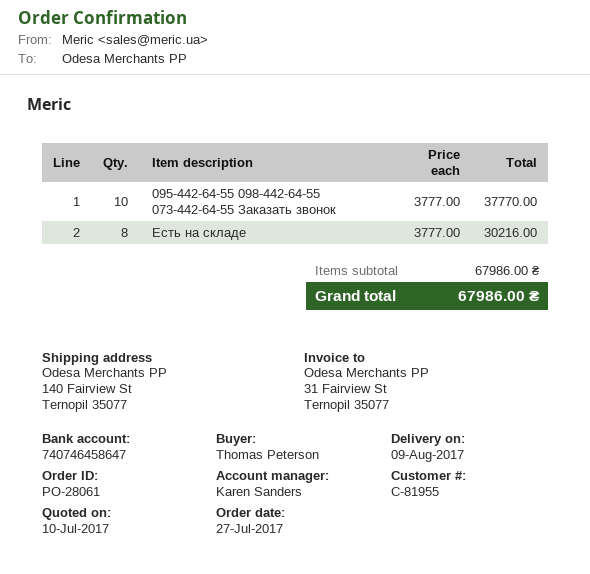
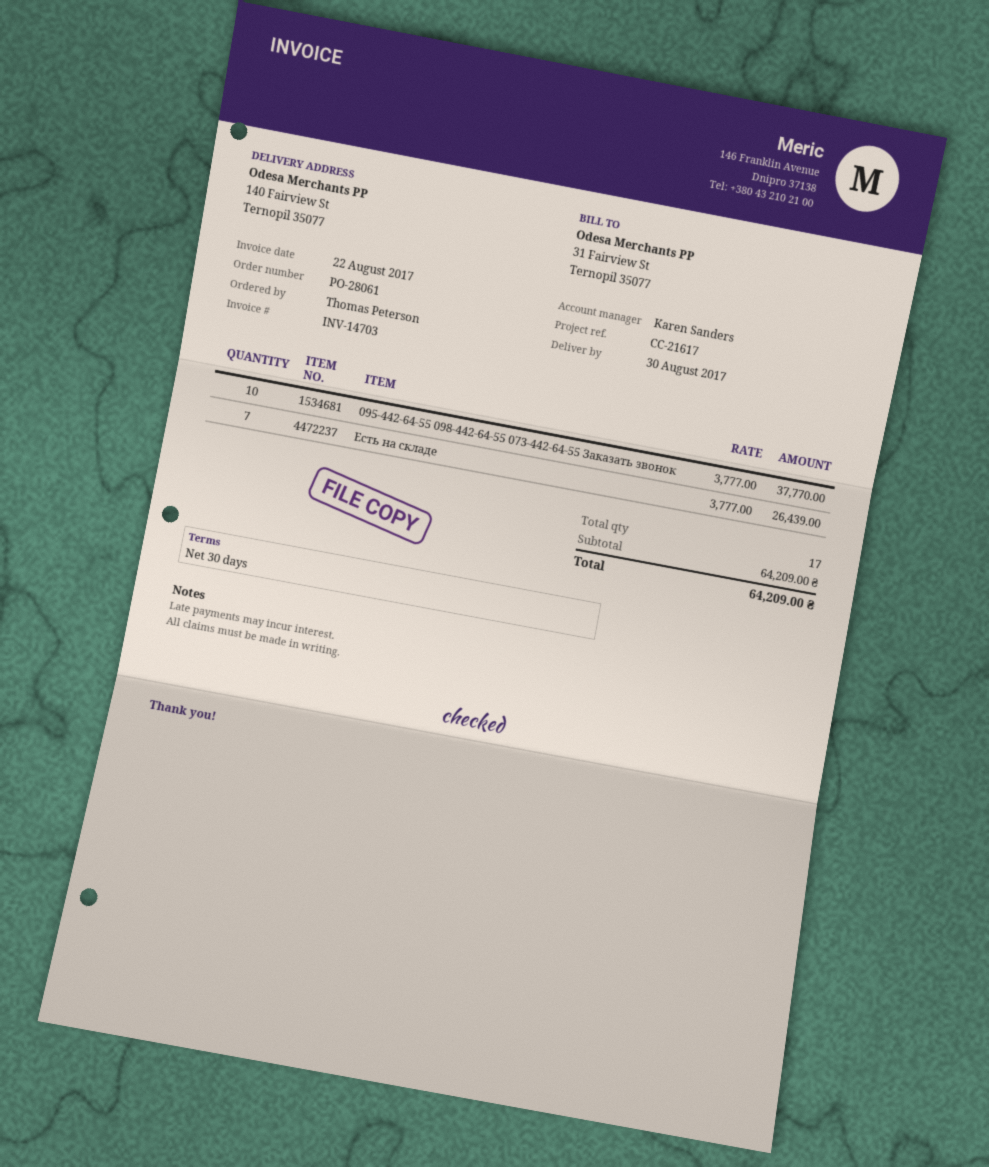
delivery date: 2017-08-09 -> 2017-08-30
Есть на складе: 8 x 3777.00 = 30216.00 -> 7 x 3777.00 = 26439.00
subtotal: 67986.00 -> 64209.00
total: 67986.00 -> 64209.00

